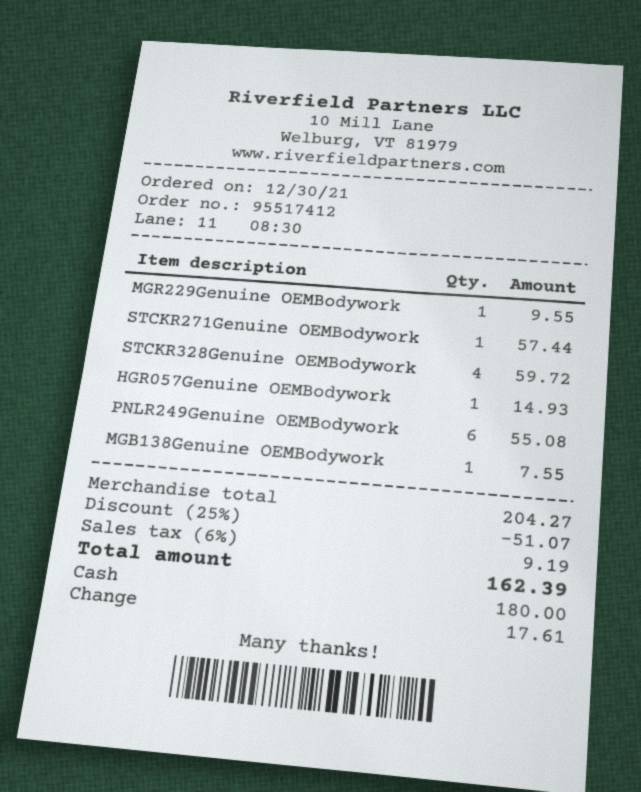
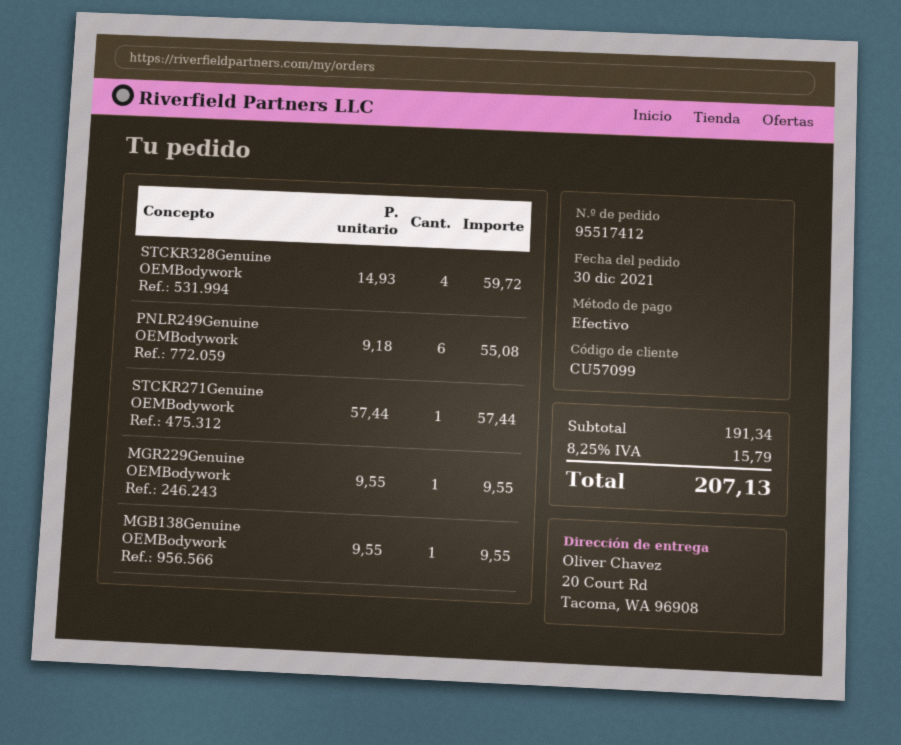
HGR057Genuine OEMBodywork: 1 for 14.93 -> none
MGB138Genuine OEMBodywork: 1 for 7.55 -> 1 for 9.55
subtotal: 204.27 -> 191.34
discount: 25% = 51.07 -> none
tax: 6% = 9.19 -> 8.25% = 15.79
total: 162.39 -> 207.13

